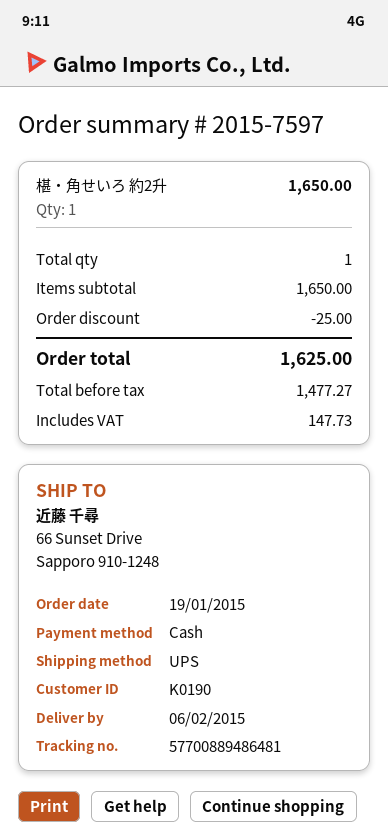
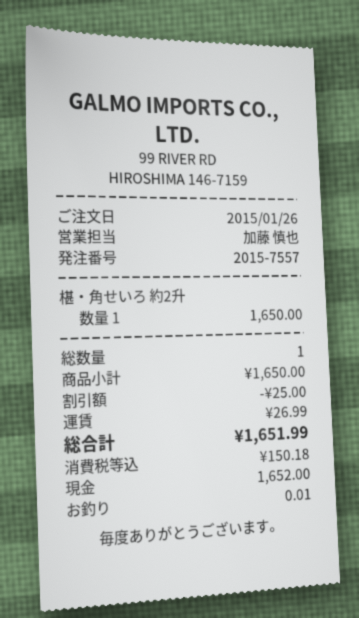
order number: 2015-7597 -> 2015-7557
order date: 2015-01-19 -> 2015-01-26
shipping: none -> 26.99
tax: 147.73 -> 150.18
total: 1625.00 -> 1651.99

